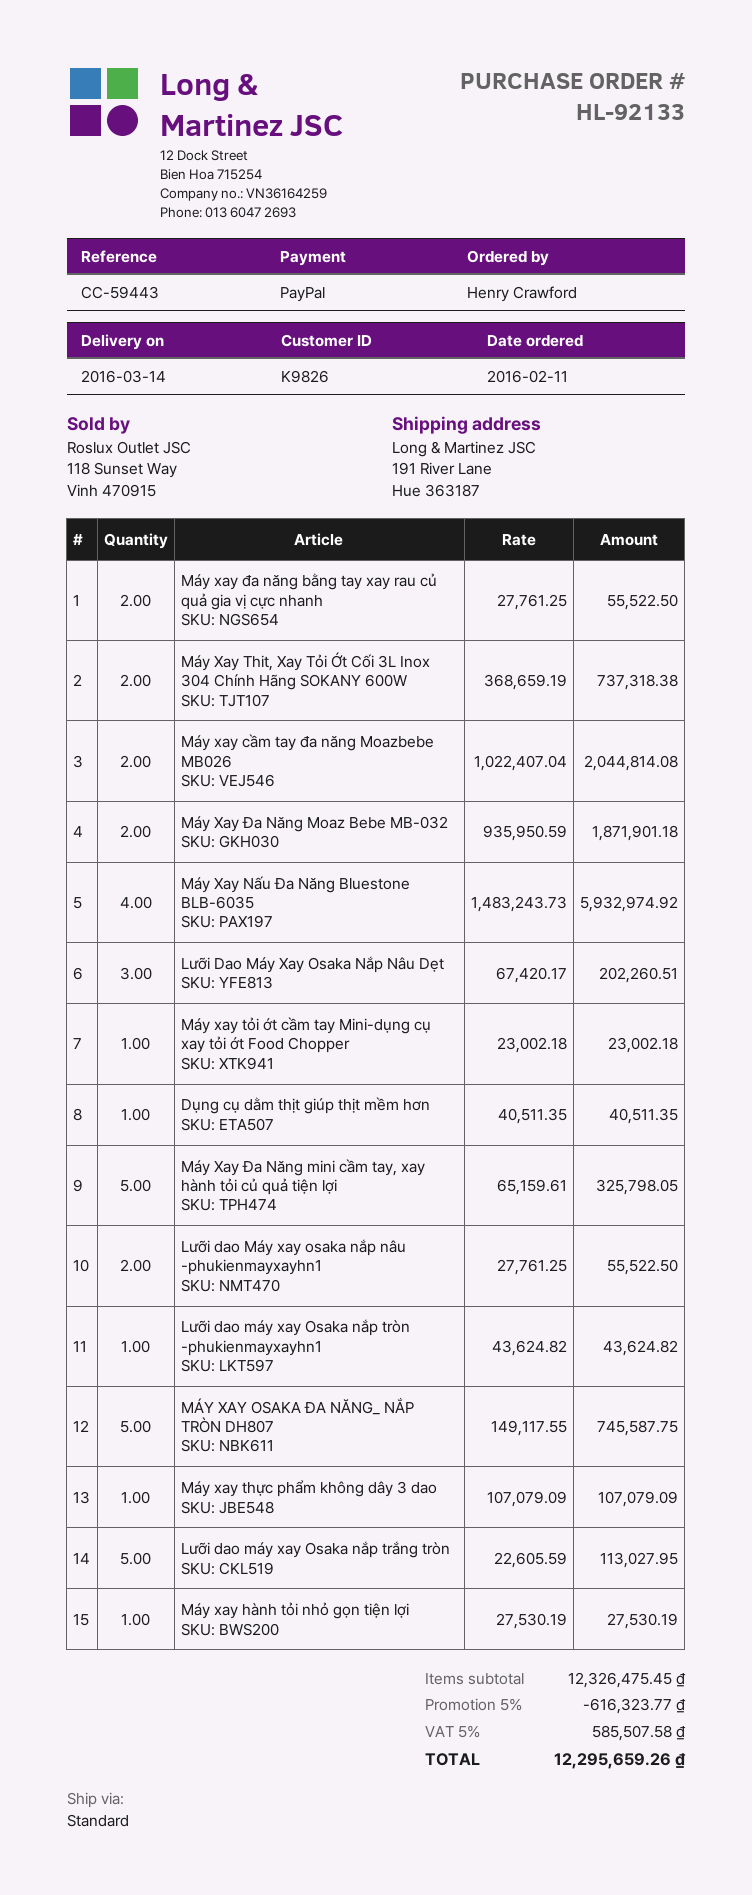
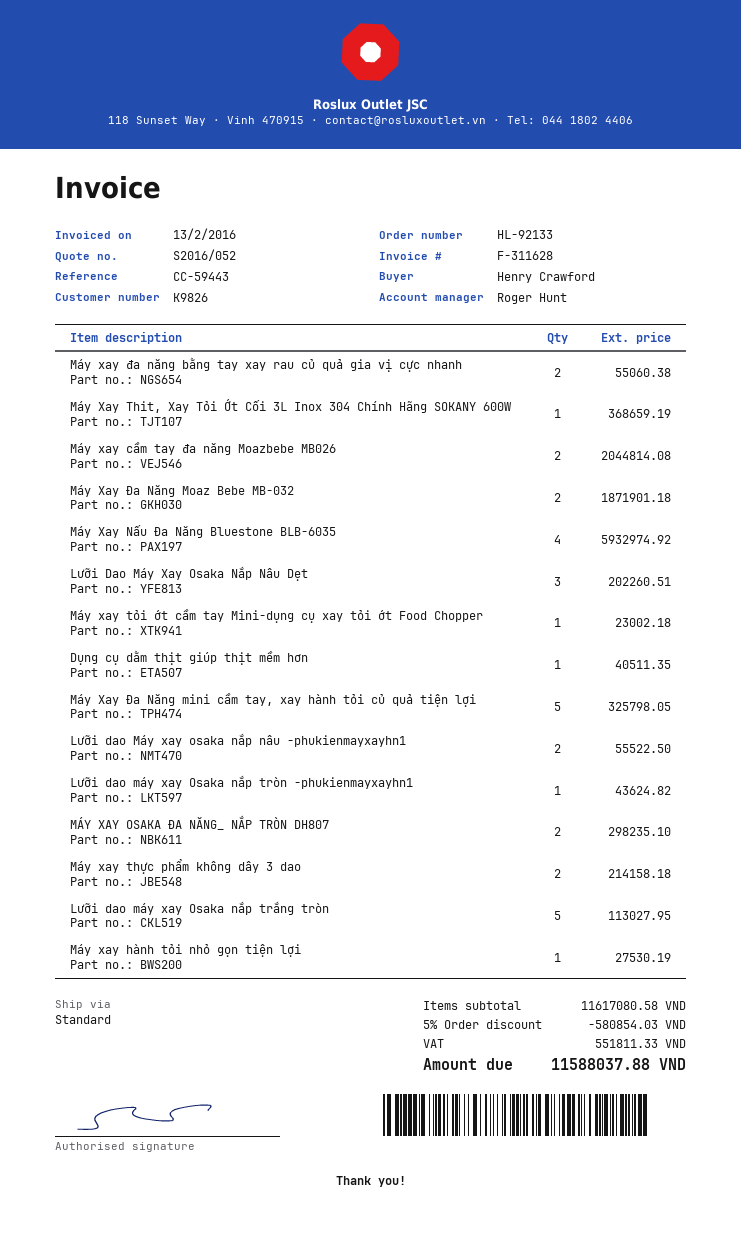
Máy xay đa năng bằng tay xay rau củ quả gia vị cực nhanh: 2 for 55522.50 -> 2 for 55060.38
Máy Xay Thit, Xay Tỏi Ớt Cối 3L Inox 304 Chính Hãng SOKANY 600W: 2 for 737318.38 -> 1 for 368659.19
MÁY XAY OSAKA ĐA NĂNG_ NẮP TRÒN DH807: 5 for 745587.75 -> 2 for 298235.10
Máy xay thực phẩm không dây 3 dao: 1 for 107079.09 -> 2 for 214158.18
subtotal: 12326475.45 -> 11617080.58
discount: 5% = 616323.77 -> 5% = 580854.03
tax: 585507.58 -> 551811.33
total: 12295659.26 -> 11588037.88

